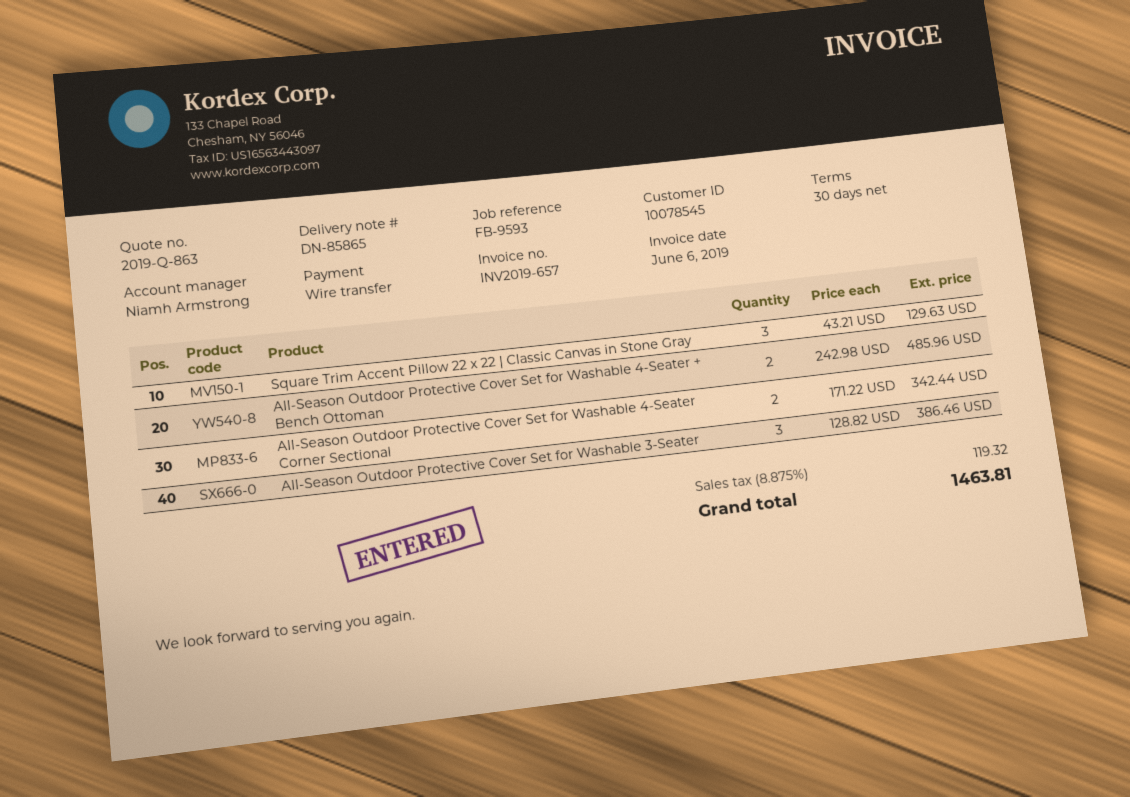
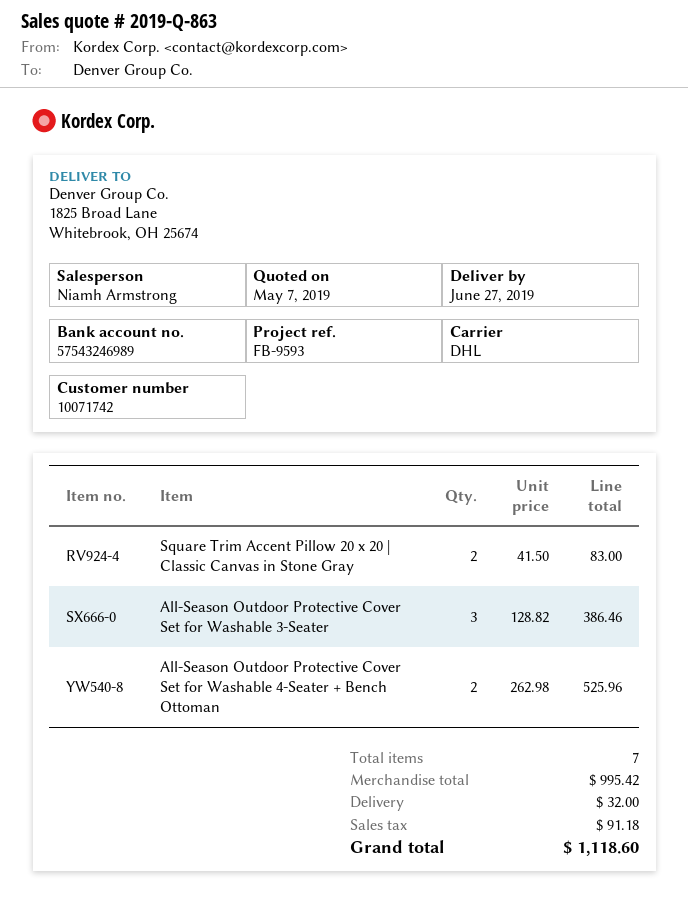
customer number: 10078545 -> 10071742
Square Trim Accent Pillow 22 x 22 | Classic Canvas in Stone Gray: 3 x 43.21 = 129.63 -> none
All-Season Outdoor Protective Cover Set for Washable 4-Seater + Bench Ottoman: 2 x 242.98 = 485.96 -> 2 x 262.98 = 525.96
All-Season Outdoor Protective Cover Set for Washable 4-Seater Corner Sectional: 2 x 171.22 = 342.44 -> none
Square Trim Accent Pillow 20 x 20 | Classic Canvas in Stone Gray: none -> 2 x 41.50 = 83.00
shipping: none -> 32.00
tax: 119.32 -> 91.18
total: 1463.81 -> 1118.60

